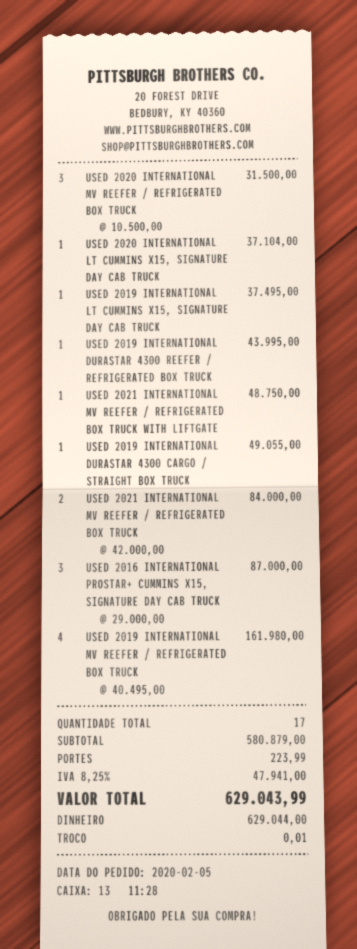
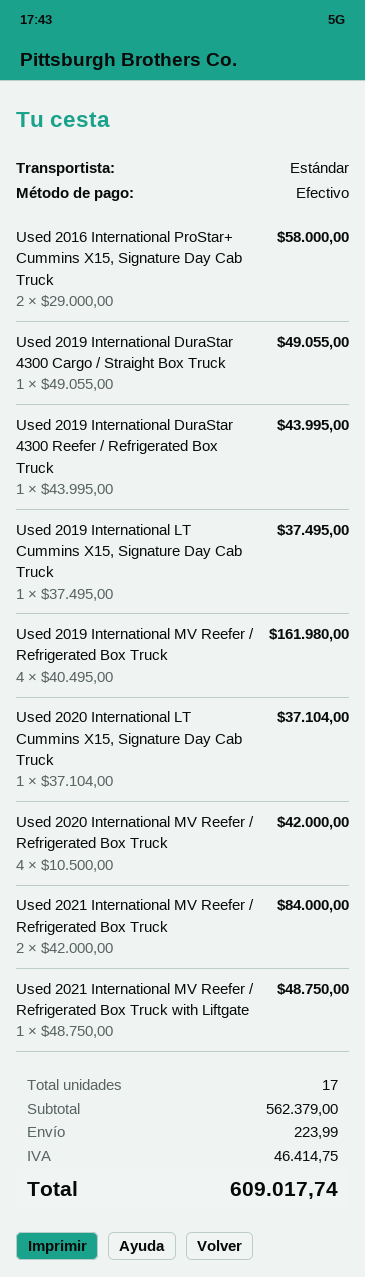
USED 2020 INTERNATIONAL MV REEFER / REFRIGERATED BOX TRUCK: 3 x 10500.00 = 31500.00 -> 4 x 10500.00 = 42000.00
USED 2016 INTERNATIONAL PROSTAR+ CUMMINS X15, SIGNATURE DAY CAB TRUCK: 3 x 29000.00 = 87000.00 -> 2 x 29000.00 = 58000.00
subtotal: 580879.00 -> 562379.00
tax: 47941.00 -> 46414.75
total: 629043.99 -> 609017.74

